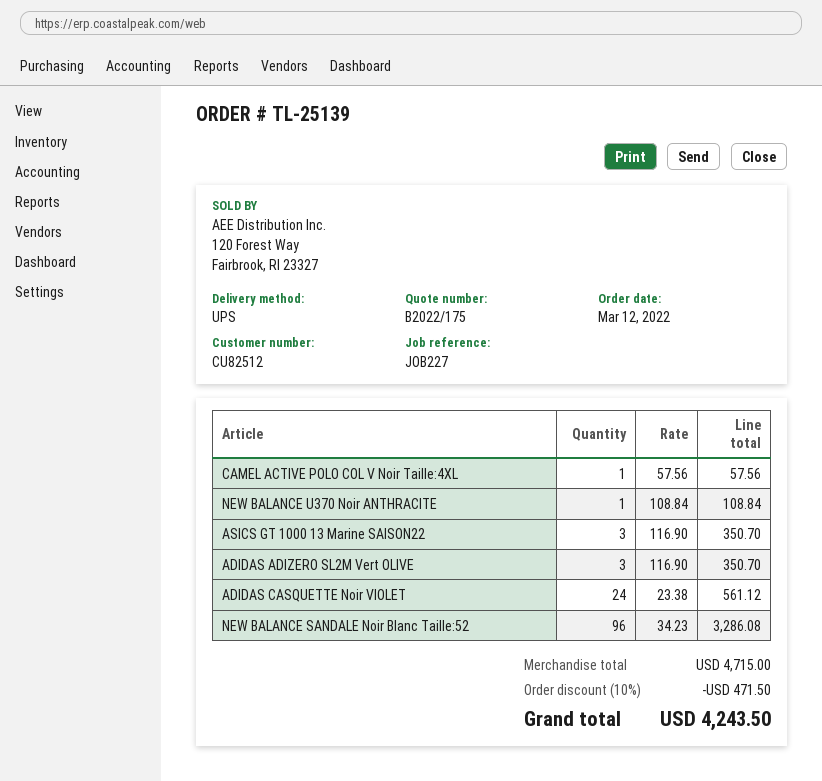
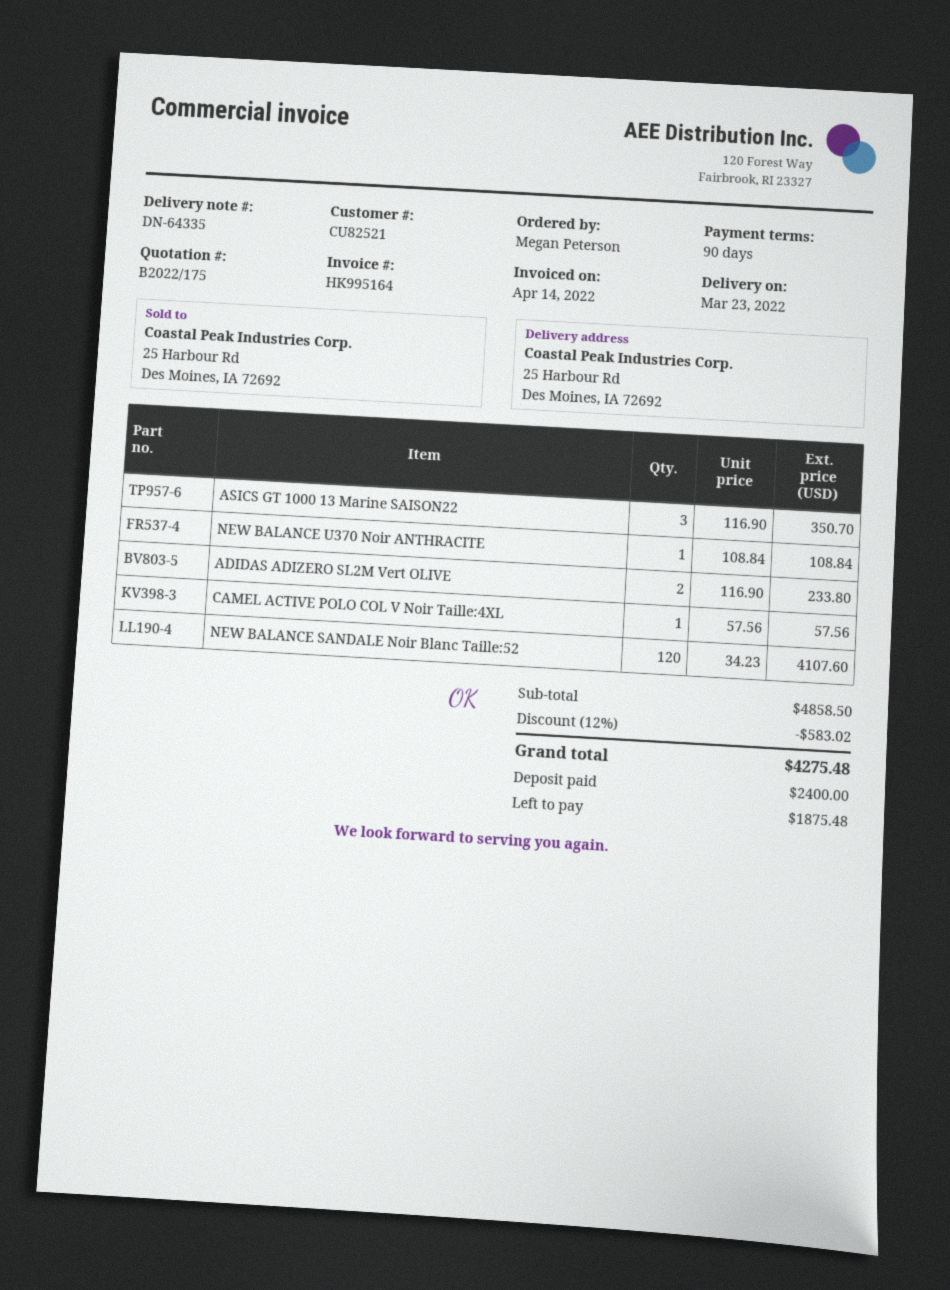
customer number: CU82512 -> CU82521
ADIDAS ADIZERO SL2M Vert OLIVE: 3 x 116.90 = 350.70 -> 2 x 116.90 = 233.80
ADIDAS CASQUETTE Noir VIOLET: 24 x 23.38 = 561.12 -> none
NEW BALANCE SANDALE Noir Blanc Taille:52: 96 x 34.23 = 3286.08 -> 120 x 34.23 = 4107.60
subtotal: 4715.00 -> 4858.50
discount: 10% = 471.50 -> 12% = 583.02
total: 4243.50 -> 4275.48

